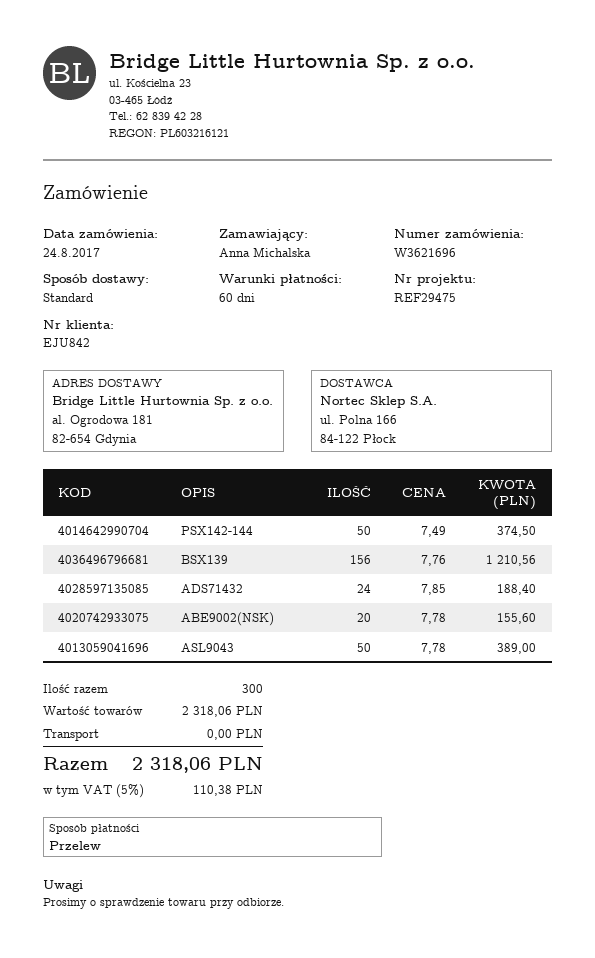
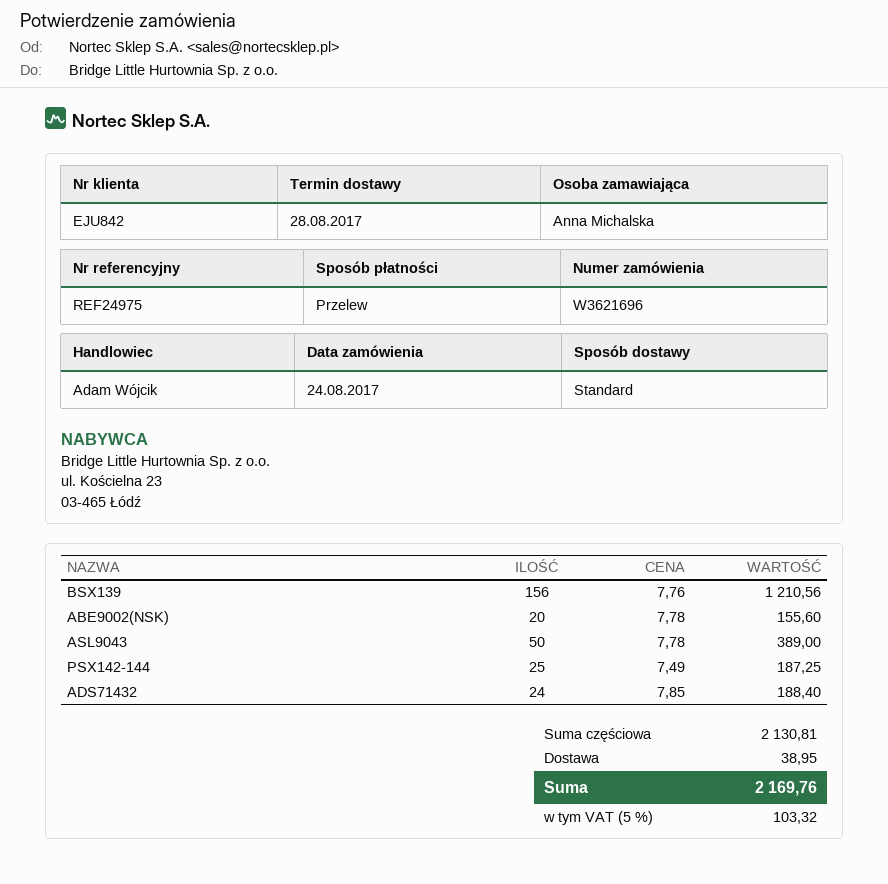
reference: REF29475 -> REF24975
PSX142-144: 50 x 7.49 = 374.50 -> 25 x 7.49 = 187.25
subtotal: 2318.06 -> 2130.81
shipping: 0.00 -> 38.95
tax: 5% = 110.38 -> 5% = 103.32
total: 2318.06 -> 2169.76

